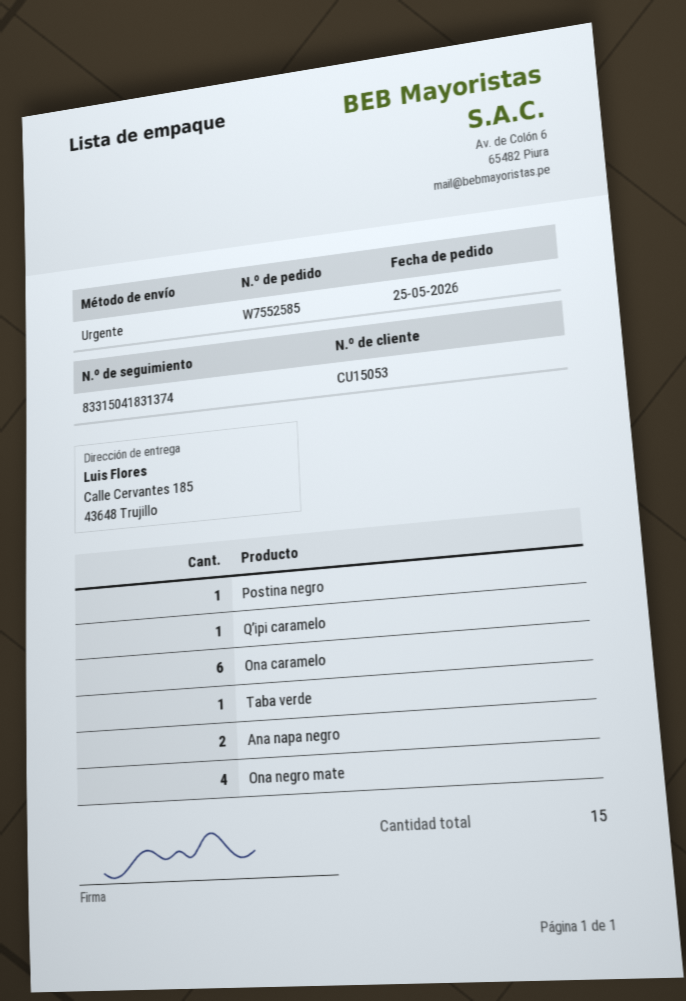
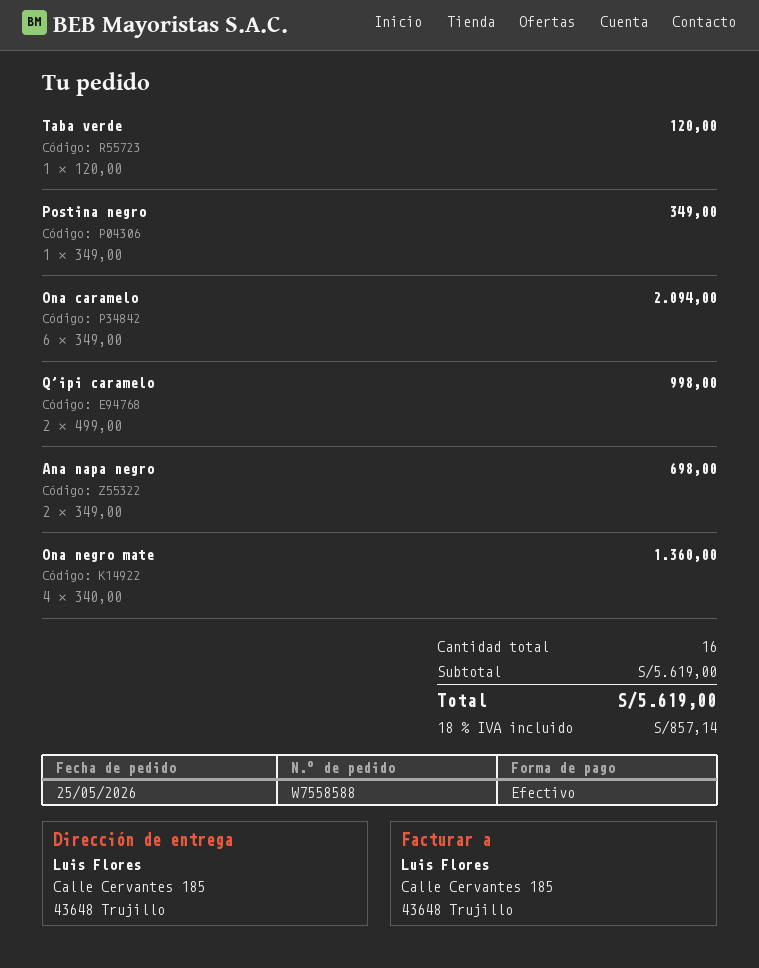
order number: W7552585 -> W7558588
Q’ipi caramelo: 1 -> 2
total quantity: 15 -> 16

